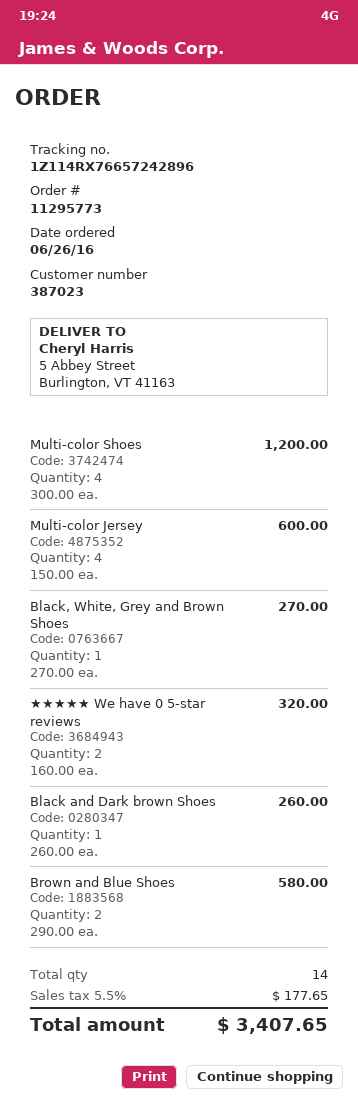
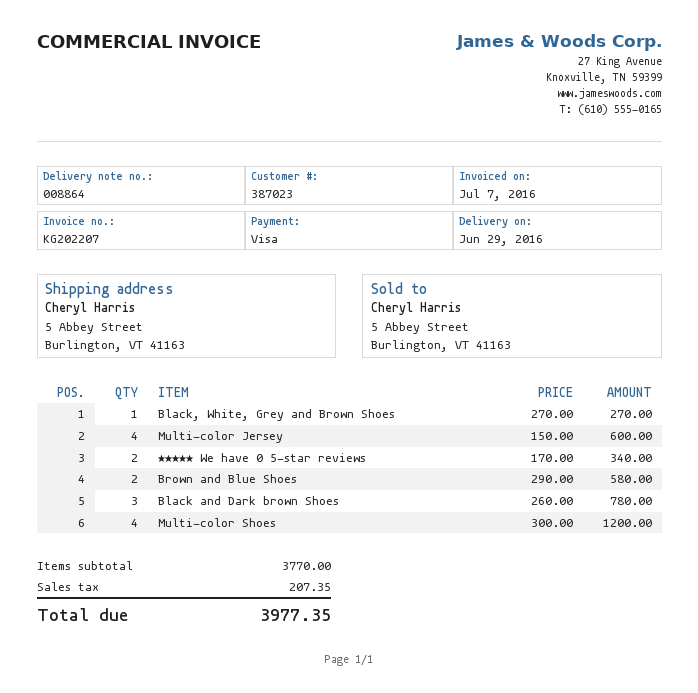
★★★★★ We have 0 5-star reviews: 2 x 160.00 = 320.00 -> 2 x 170.00 = 340.00
Black and Dark brown Shoes: 1 x 260.00 = 260.00 -> 3 x 260.00 = 780.00
tax: 177.65 -> 207.35
total: 3407.65 -> 3977.35

